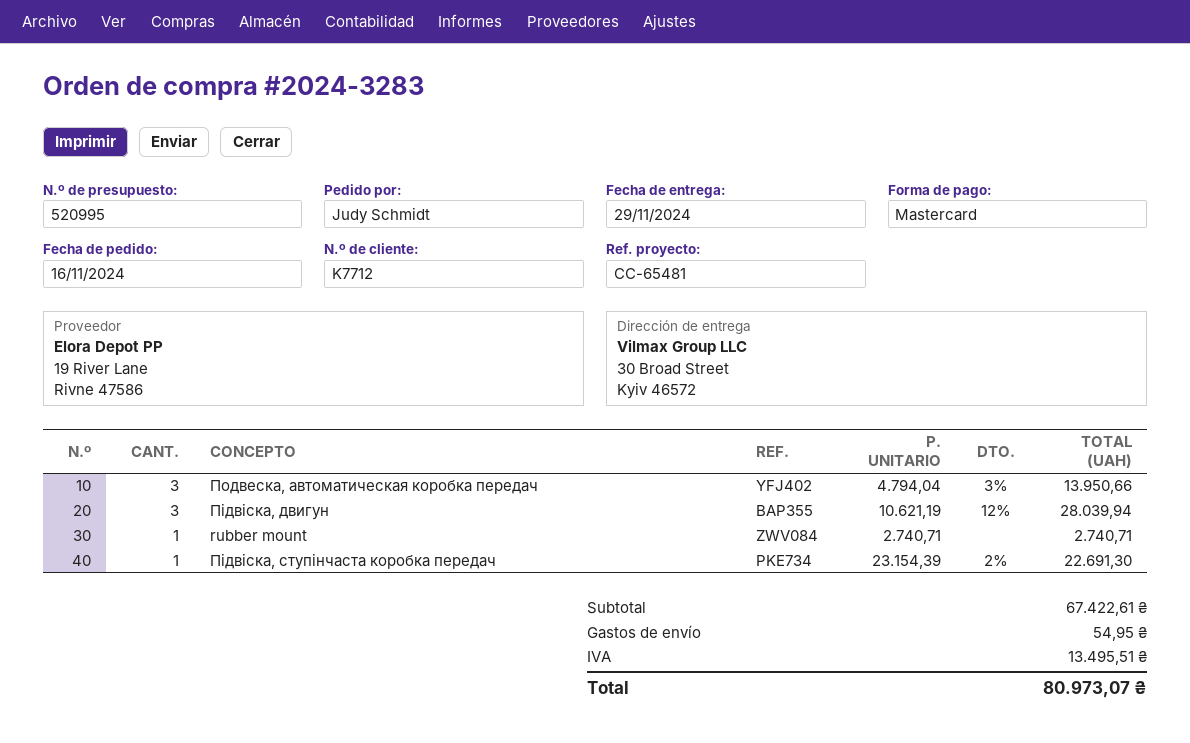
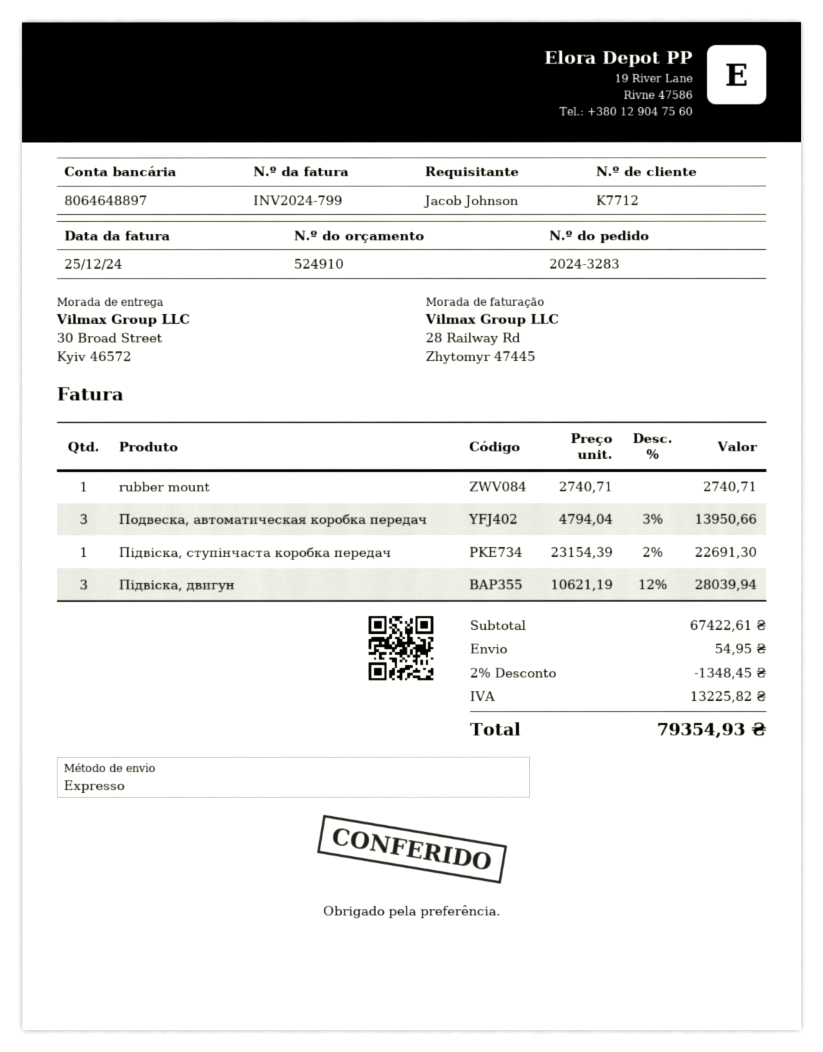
quote number: 520995 -> 524910
ordered by: Judy Schmidt -> Jacob Johnson
discount: none -> 2% = 1348.45
tax: 13495.51 -> 13225.82
total: 80973.07 -> 79354.93

